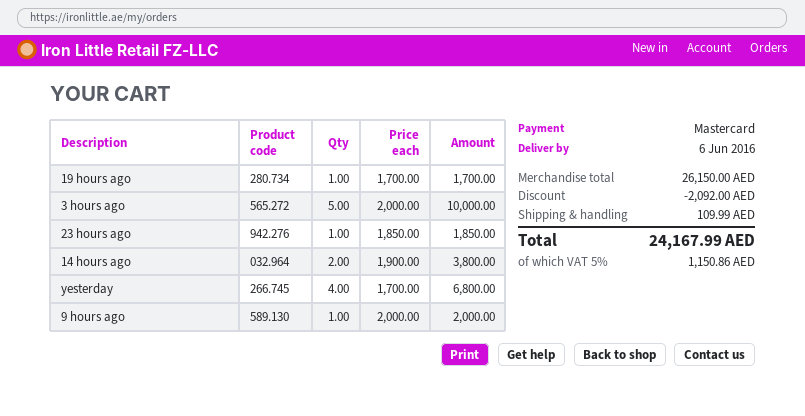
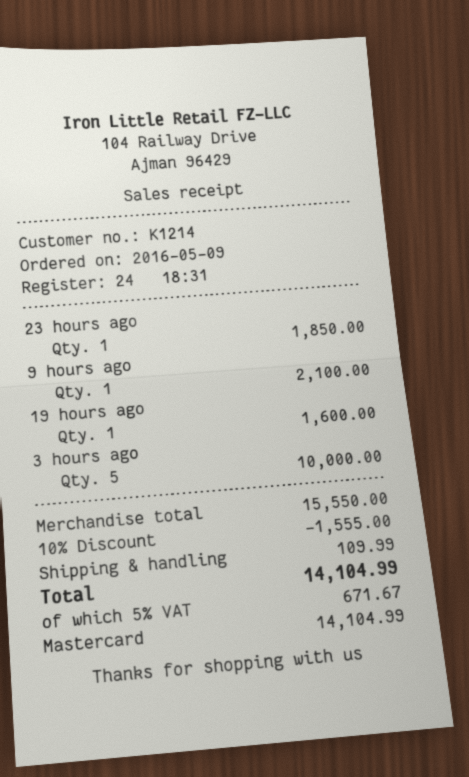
19 hours ago: 1 for 1700.00 -> 1 for 1600.00
14 hours ago: 2 for 3800.00 -> none
yesterday: 4 for 6800.00 -> none
9 hours ago: 1 for 2000.00 -> 1 for 2100.00
subtotal: 26150.00 -> 15550.00
discount: 2092.00 -> 1555.00
tax: 5% = 1150.86 -> 5% = 671.67
total: 24167.99 -> 14104.99

